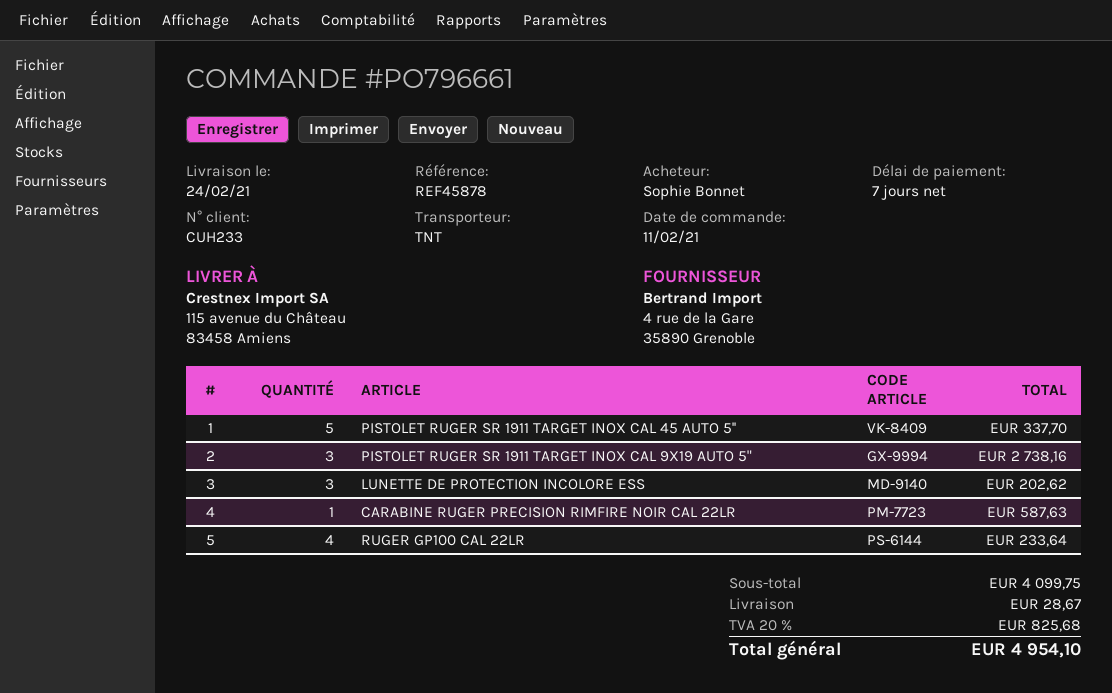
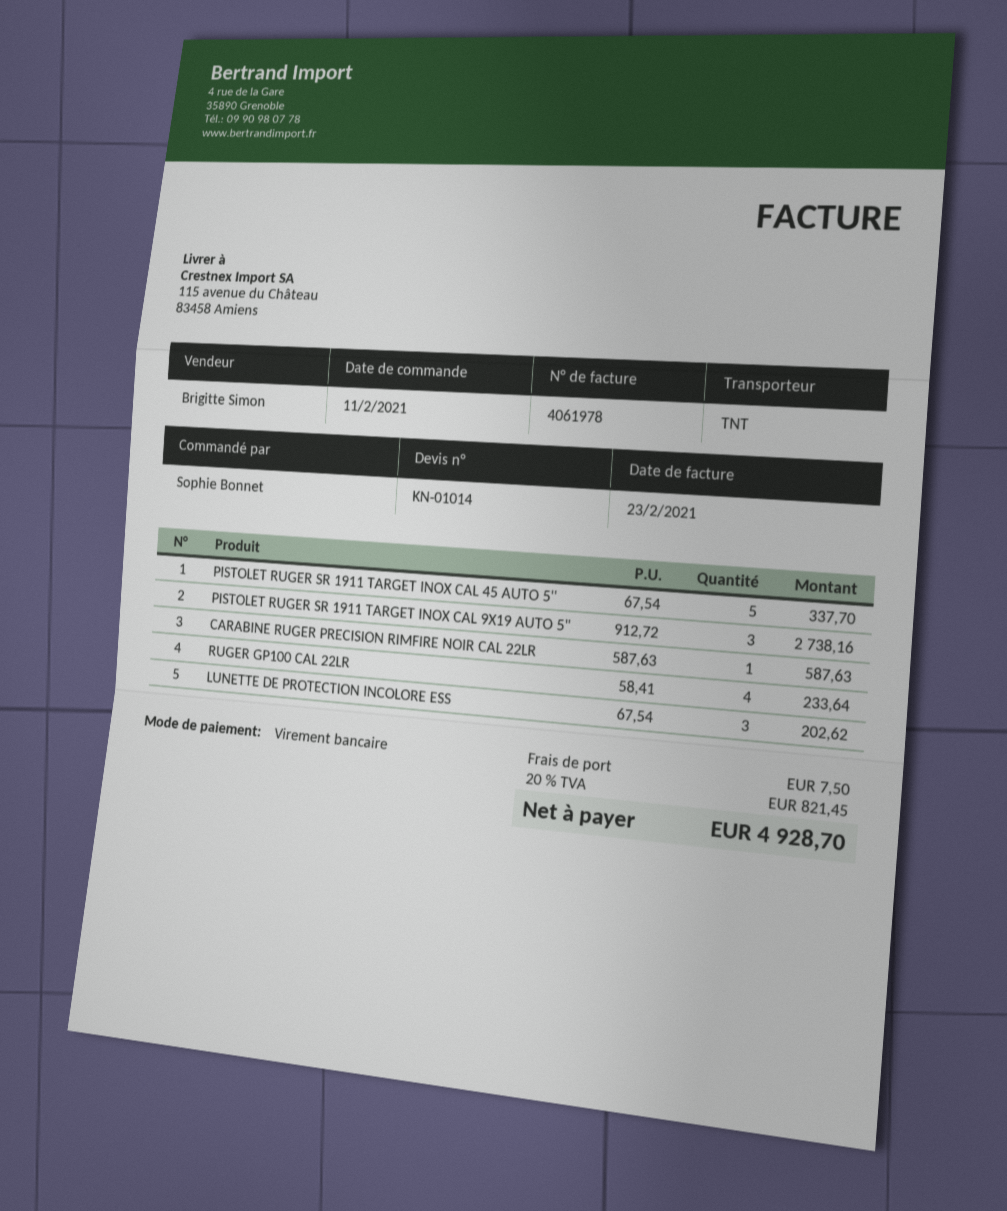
shipping: 28.67 -> 7.50
tax: 20% = 825.68 -> 20% = 821.45
total: 4954.10 -> 4928.70

